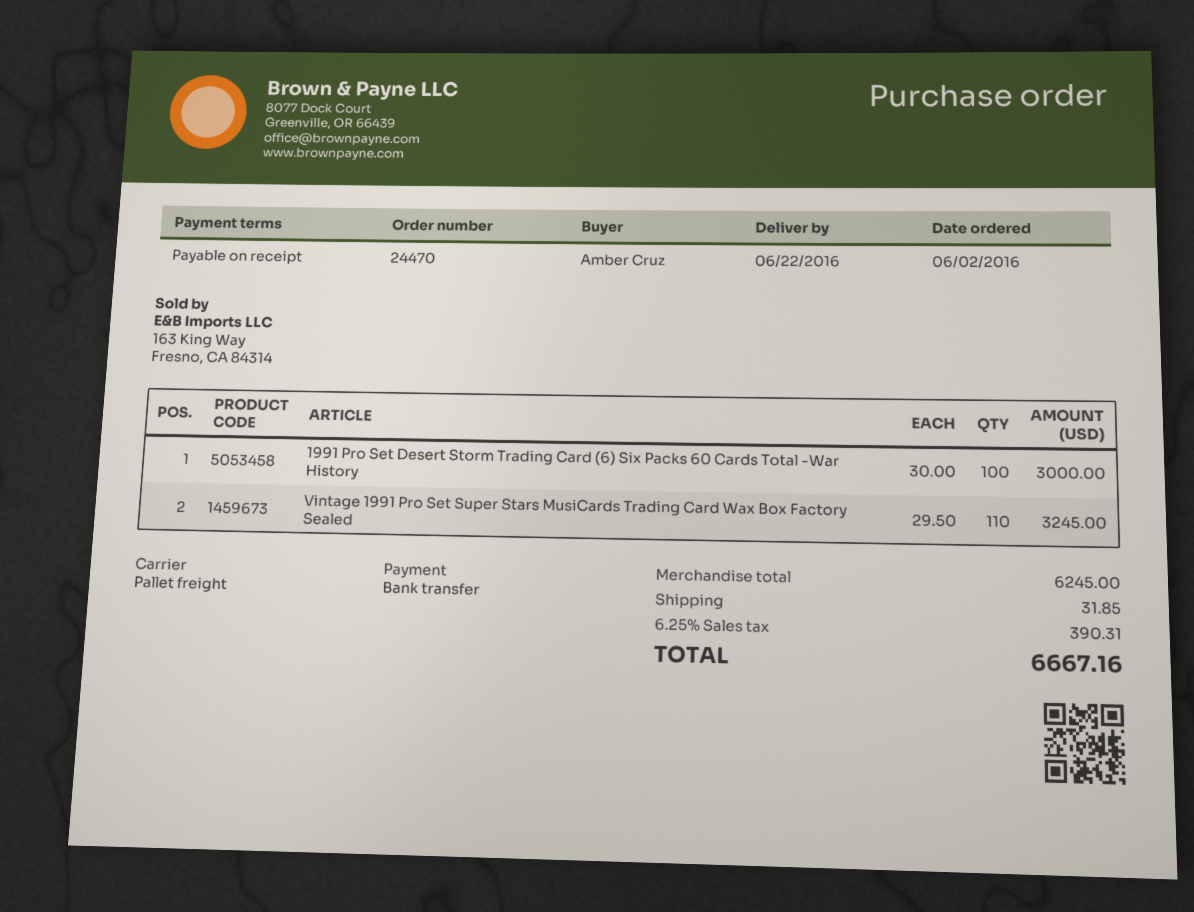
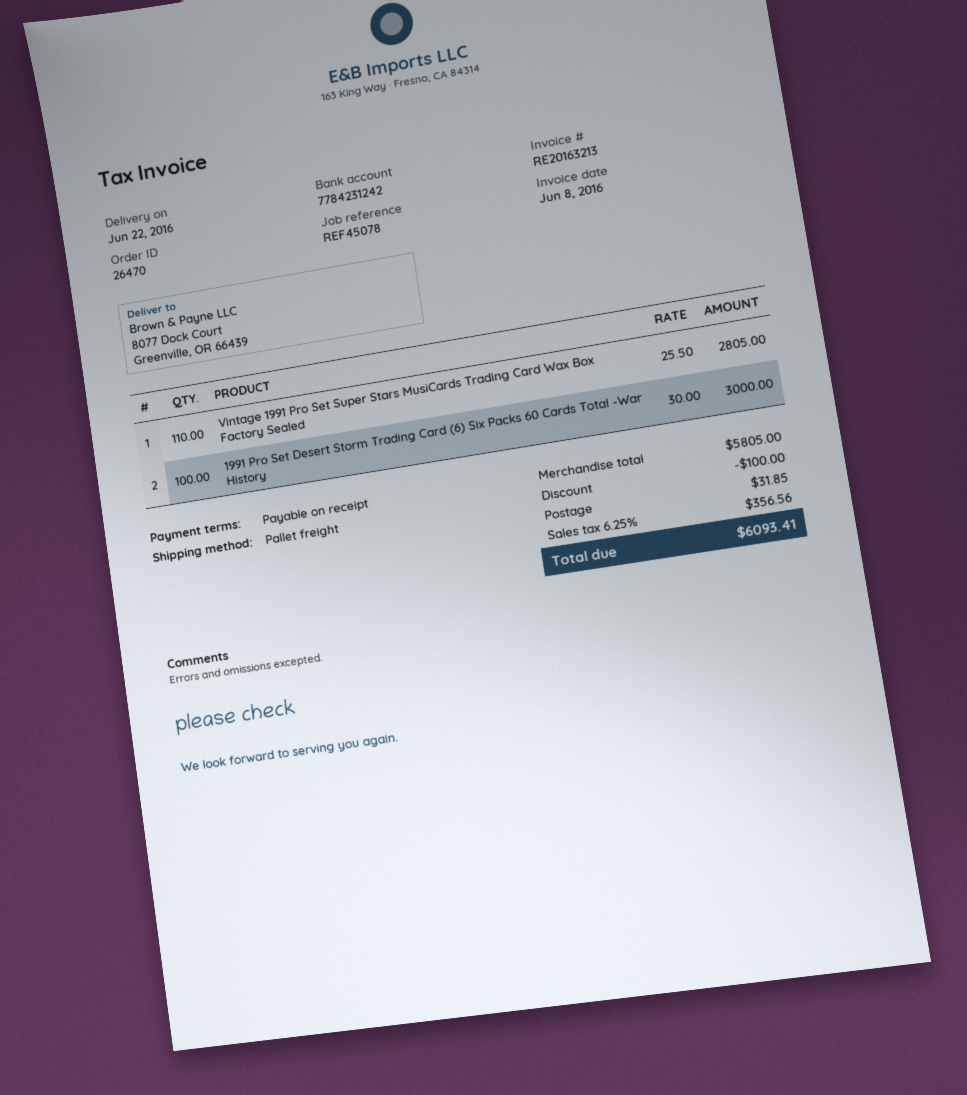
order number: 24470 -> 26470
Vintage 1991 Pro Set Super Stars MusiCards Trading Card Wax Box Factory Sealed: 110 x 29.50 = 3245.00 -> 110 x 25.50 = 2805.00
subtotal: 6245.00 -> 5805.00
discount: none -> 100.00
tax: 6.25% = 390.31 -> 6.25% = 356.56
total: 6667.16 -> 6093.41

